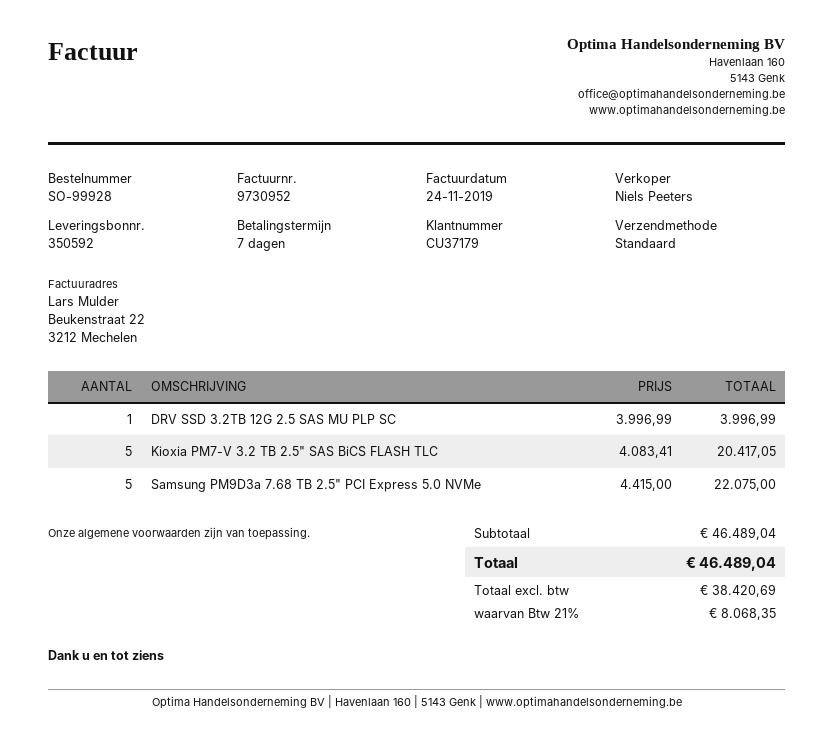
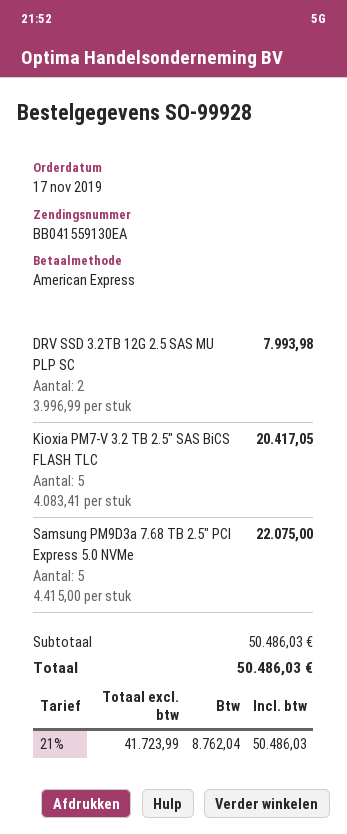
DRV SSD 3.2TB 12G 2.5 SAS MU PLP SC: 1 x 3996.99 = 3996.99 -> 2 x 3996.99 = 7993.98
subtotal: 46489.04 -> 50486.03
net: 38420.69 -> 41723.99
tax: 21% = 8068.35 -> 21% = 8762.04
total: 46489.04 -> 50486.03

